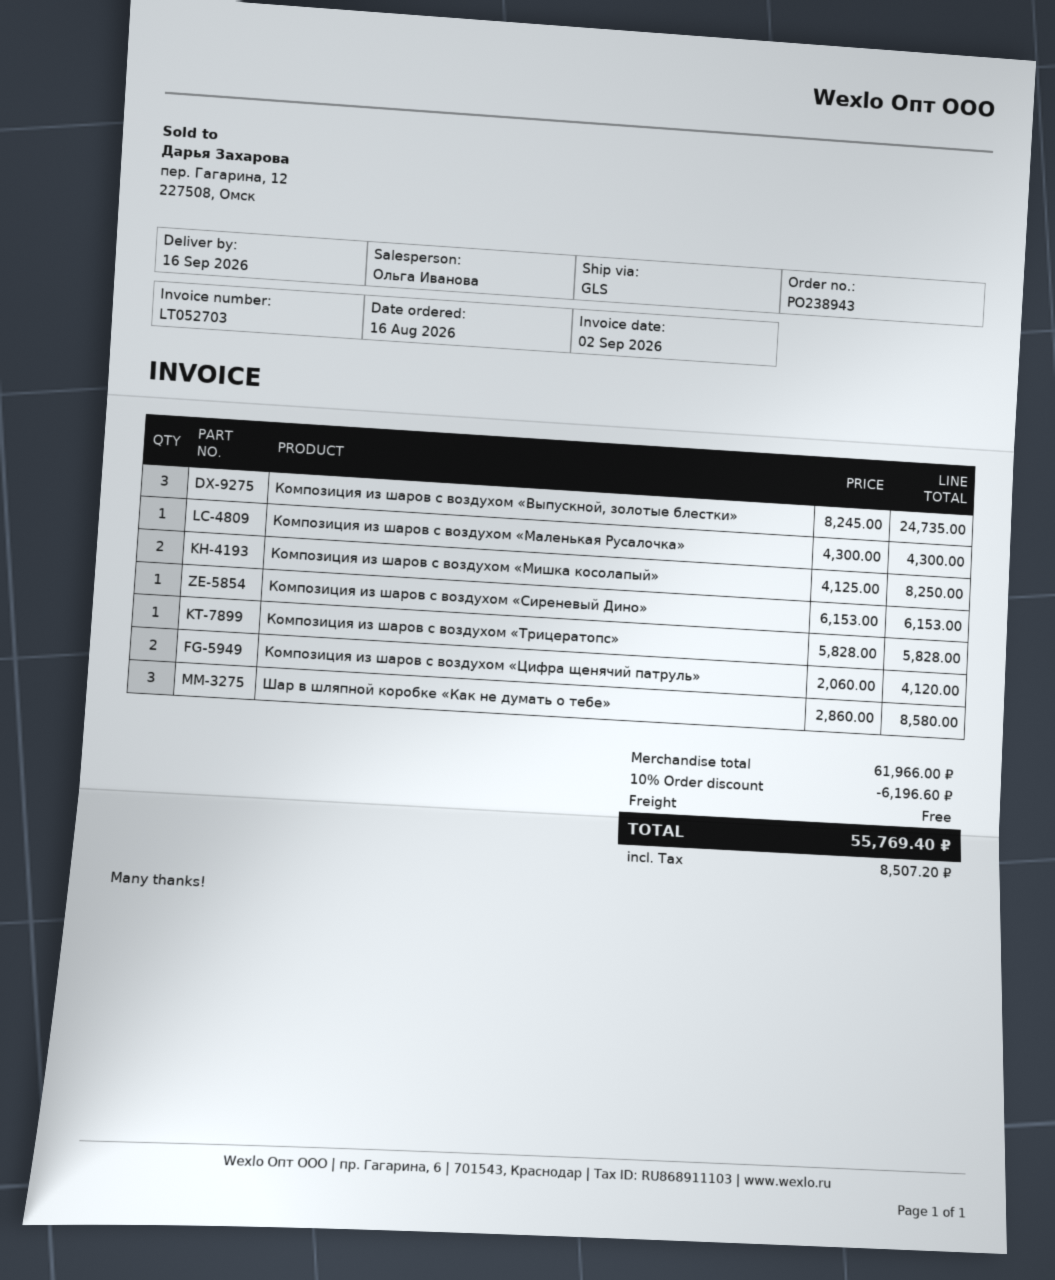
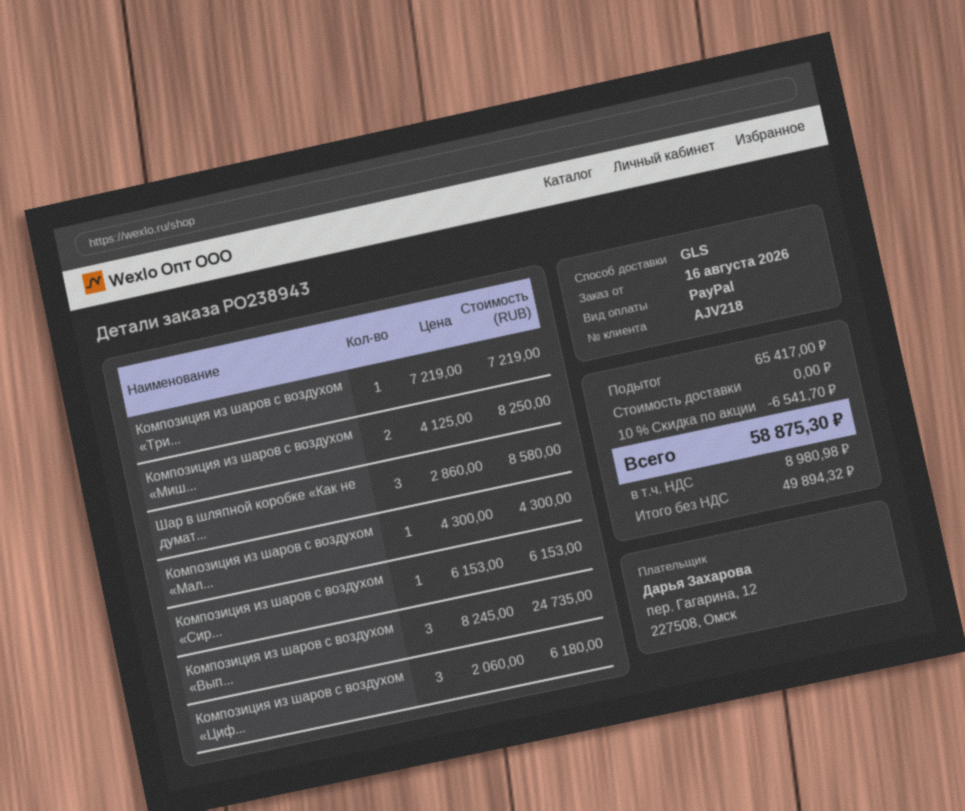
Композиция из шаров с воздухом «Трицератопс»: 1 x 5828.00 = 5828.00 -> 1 x 7219.00 = 7219.00
Композиция из шаров с воздухом «Цифра щенячий патруль»: 2 x 2060.00 = 4120.00 -> 3 x 2060.00 = 6180.00
subtotal: 61966.00 -> 65417.00
discount: 10% = 6196.60 -> 10% = 6541.70
tax: 8507.20 -> 8980.98
total: 55769.40 -> 58875.30

